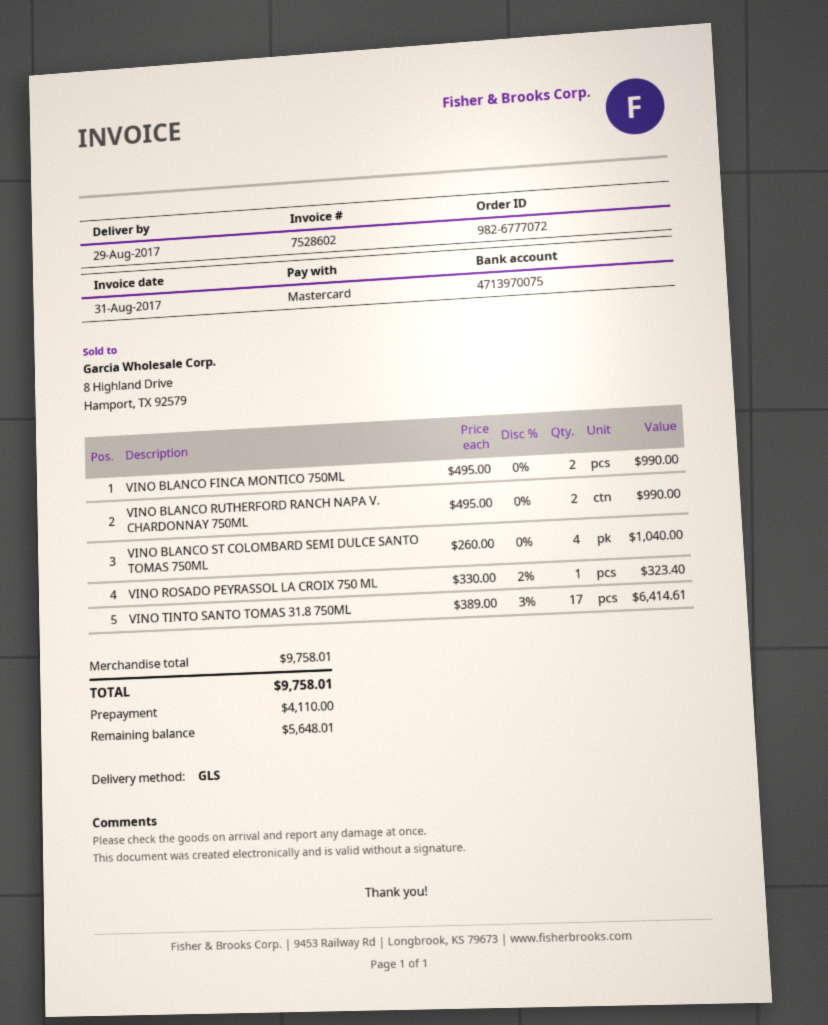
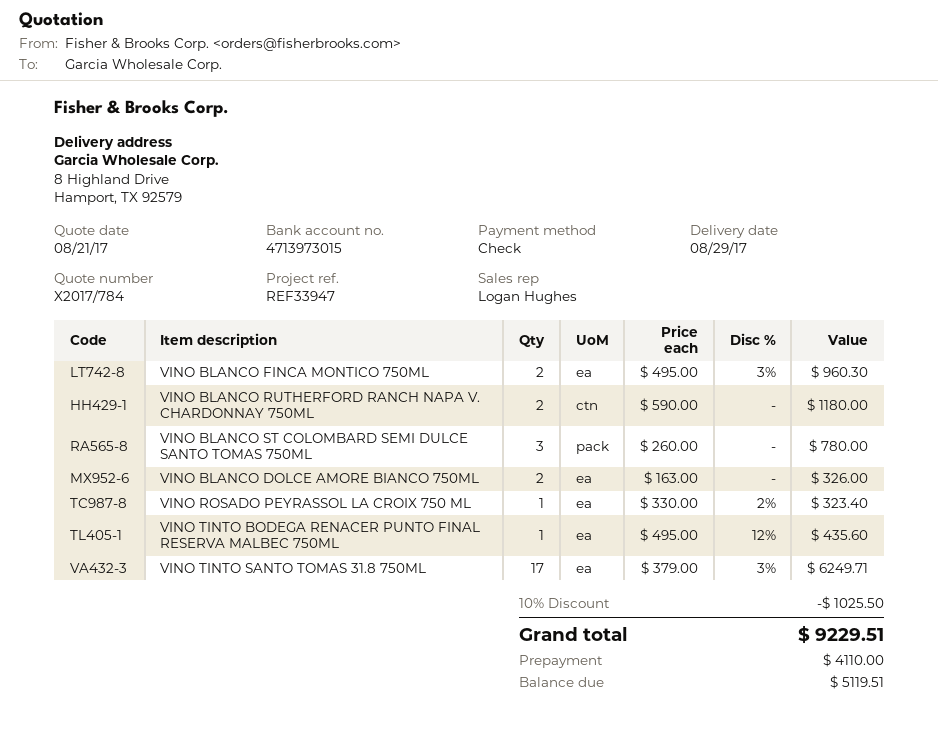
payment method: Mastercard -> cheque
bank account: 4713970075 -> 4713973015
VINO BLANCO FINCA MONTICO 750ML: 2 x 495.00 = 990.00 -> 2 x 495.00 - 3% = 960.30
VINO BLANCO RUTHERFORD RANCH NAPA V. CHARDONNAY 750ML: 2 x 495.00 = 990.00 -> 2 x 590.00 = 1180.00
VINO BLANCO ST COLOMBARD SEMI DULCE SANTO TOMAS 750ML: 4 x 260.00 = 1040.00 -> 3 x 260.00 = 780.00
VINO TINTO SANTO TOMAS 31.8 750ML: 17 x 389.00 - 3% = 6414.61 -> 17 x 379.00 - 3% = 6249.71
VINO BLANCO DOLCE AMORE BIANCO 750ML: none -> 2 x 163.00 = 326.00
VINO TINTO BODEGA RENACER PUNTO FINAL RESERVA MALBEC 750ML: none -> 1 x 495.00 - 12% = 435.60
discount: none -> 10% = 1025.50
total: 9758.01 -> 9229.51
balance: 5648.01 -> 5119.51

